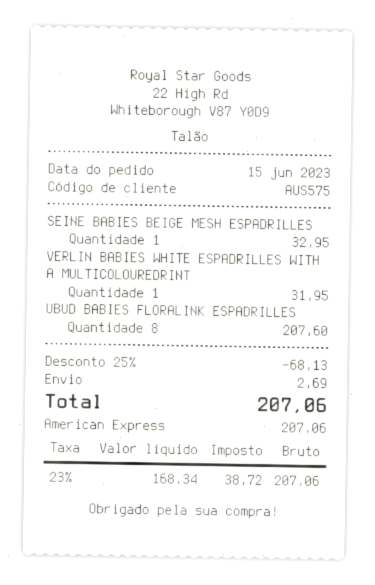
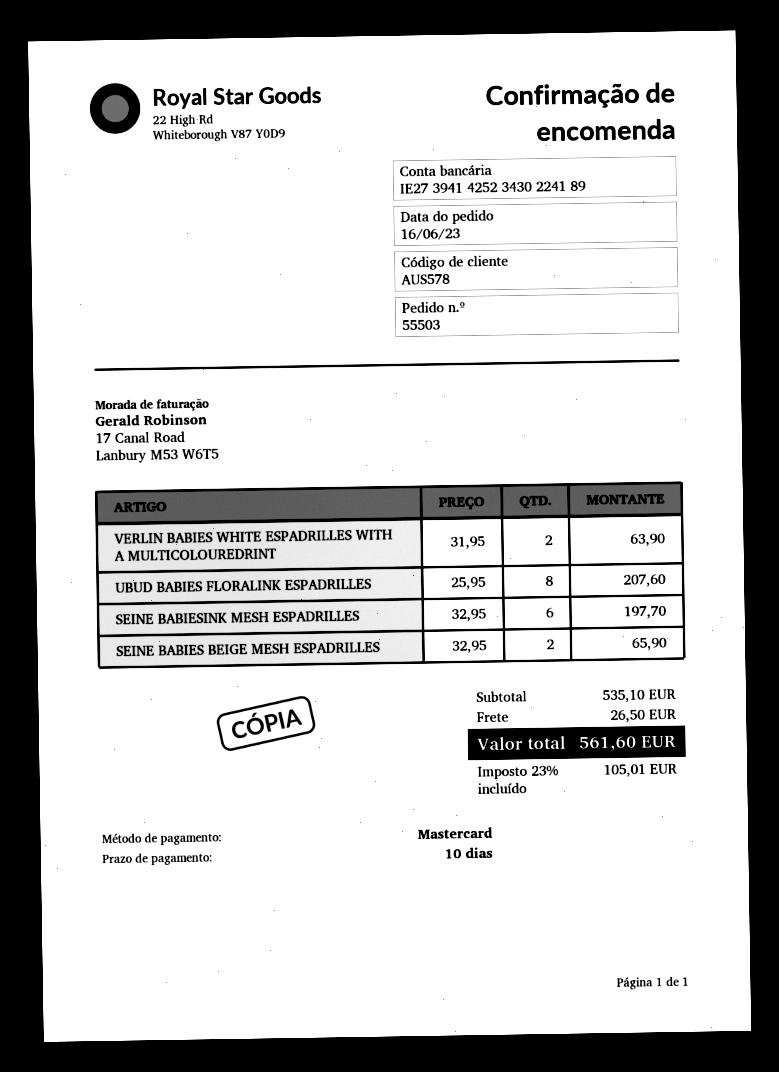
order date: 2023-06-15 -> 2023-06-16
customer number: AUS575 -> AUS578
payment method: American Express -> Mastercard
SEINE BABIES BEIGE MESH ESPADRILLES: 1 for 32.95 -> 2 for 65.90
VERLIN BABIES WHITE ESPADRILLES WITH A MULTICOLOUREDRINT: 1 for 31.95 -> 2 for 63.90
SEINE BABIESINK MESH ESPADRILLES: none -> 6 for 197.70
discount: 25% = 68.13 -> none
shipping: 2.69 -> 26.50
tax: 23% = 38.72 -> 23% = 105.01
total: 207.06 -> 561.60

